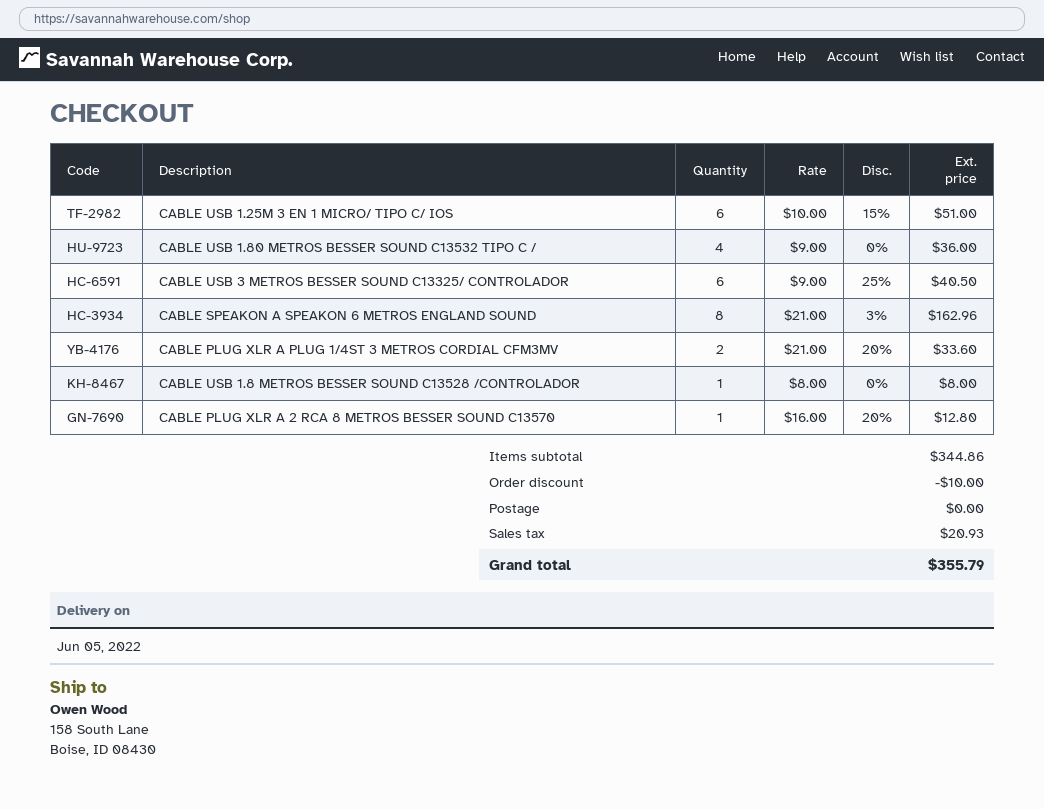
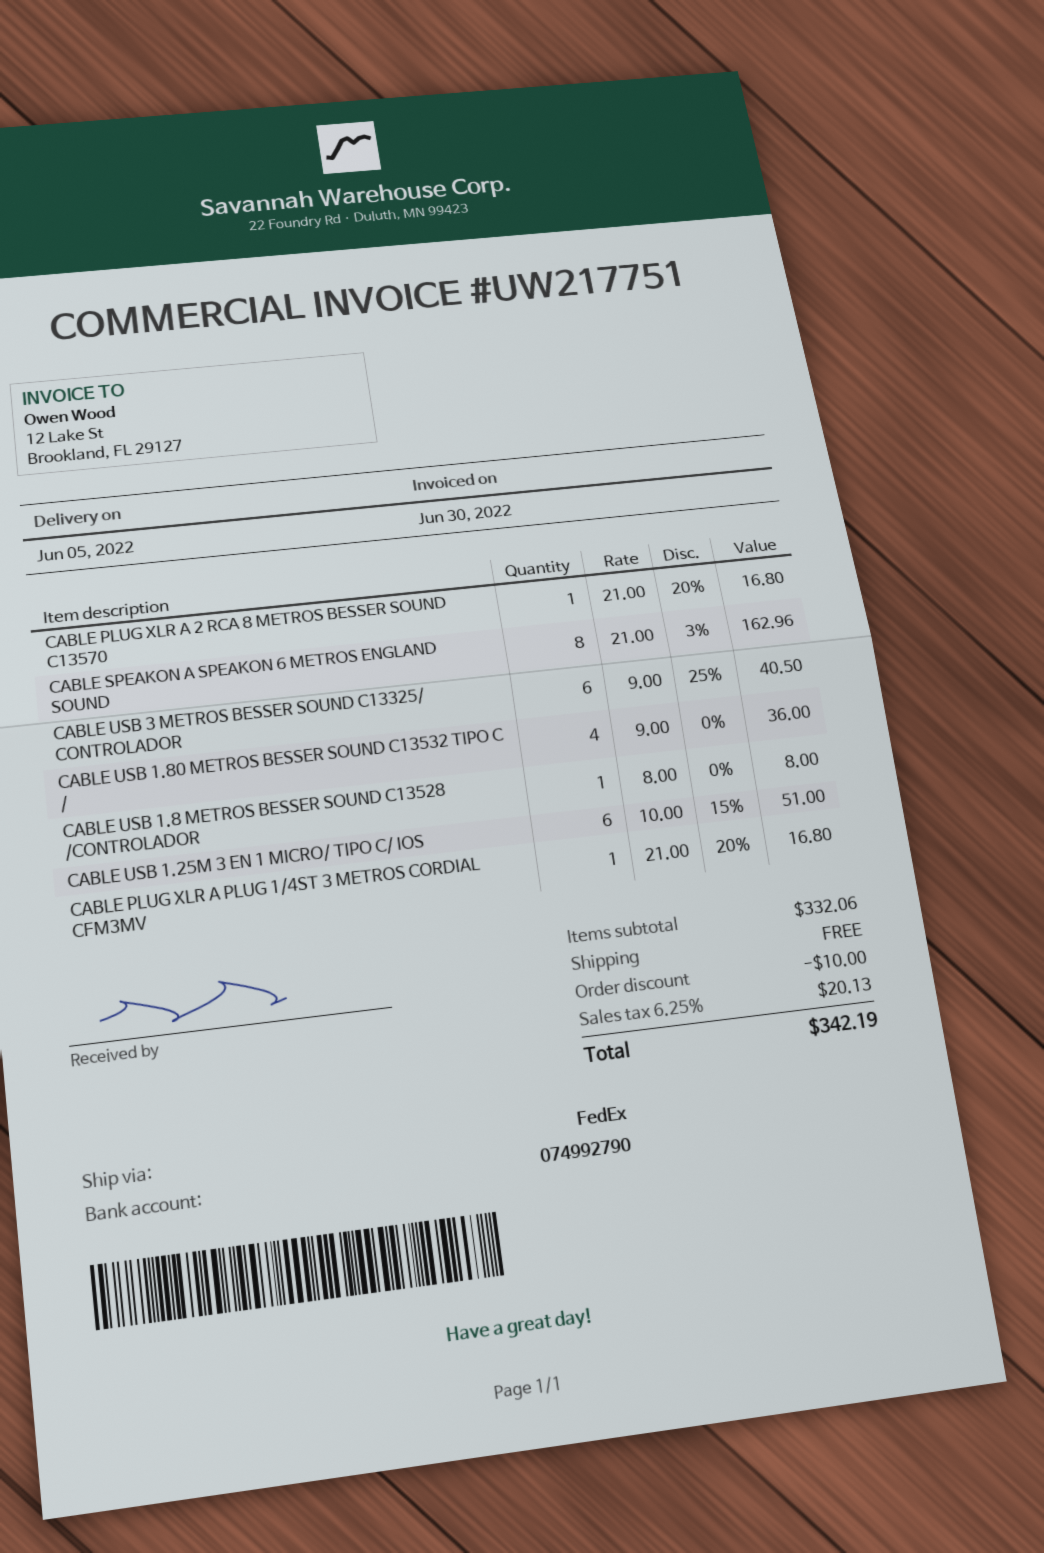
CABLE PLUG XLR A PLUG 1/4ST 3 METROS CORDIAL CFM3MV: 2 x 21.00 - 20% = 33.60 -> 1 x 21.00 - 20% = 16.80
CABLE PLUG XLR A 2 RCA 8 METROS BESSER SOUND C13570: 1 x 16.00 - 20% = 12.80 -> 1 x 21.00 - 20% = 16.80
subtotal: 344.86 -> 332.06
tax: 20.93 -> 20.13
total: 355.79 -> 342.19

